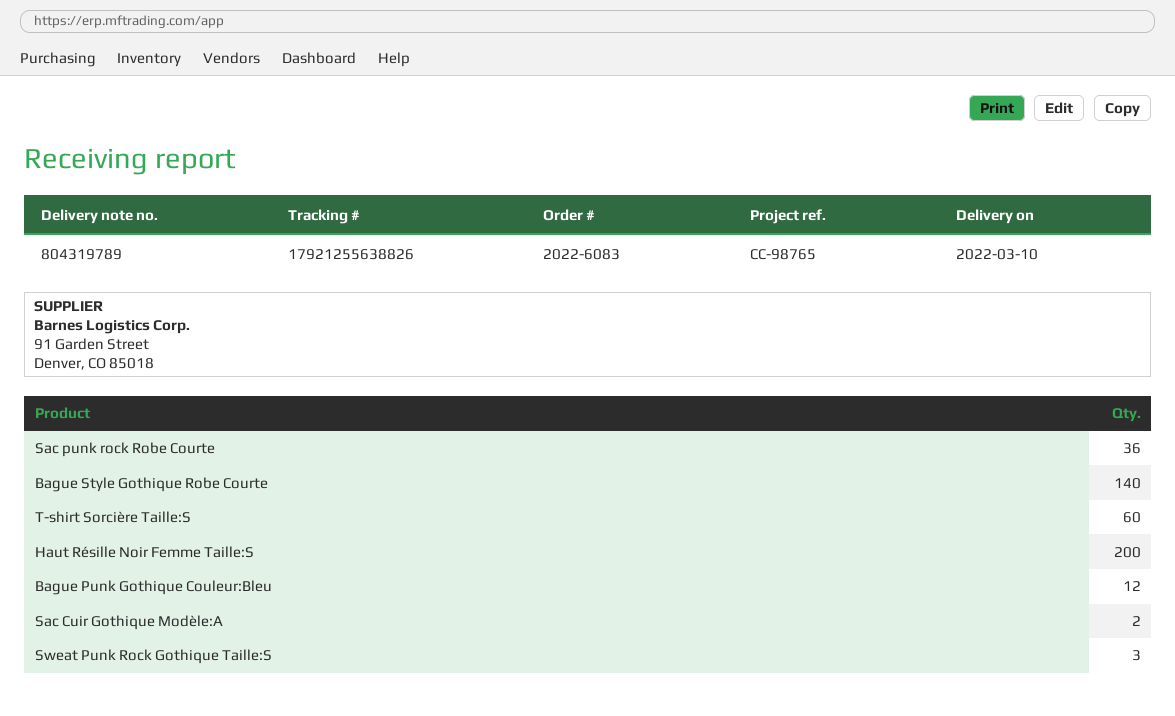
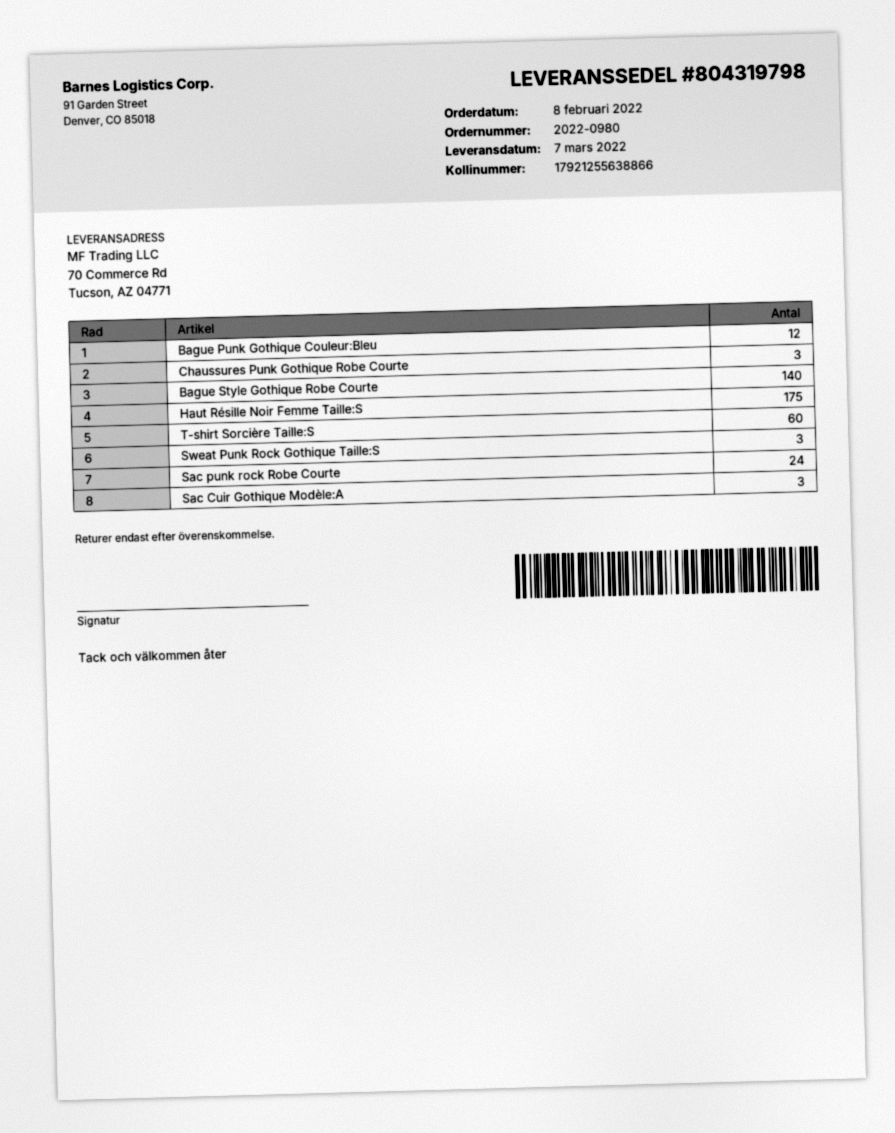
order number: 2022-6083 -> 2022-0980
delivery note number: 804319789 -> 804319798
delivery date: 2022-03-10 -> 2022-03-07
tracking number: 17921255638826 -> 17921255638866
Sac punk rock Robe Courte: 36 -> 24
Haut Résille Noir Femme Taille:S: 200 -> 175
Sac Cuir Gothique Modèle:A: 2 -> 3
Chaussures Punk Gothique Robe Courte: none -> 3

